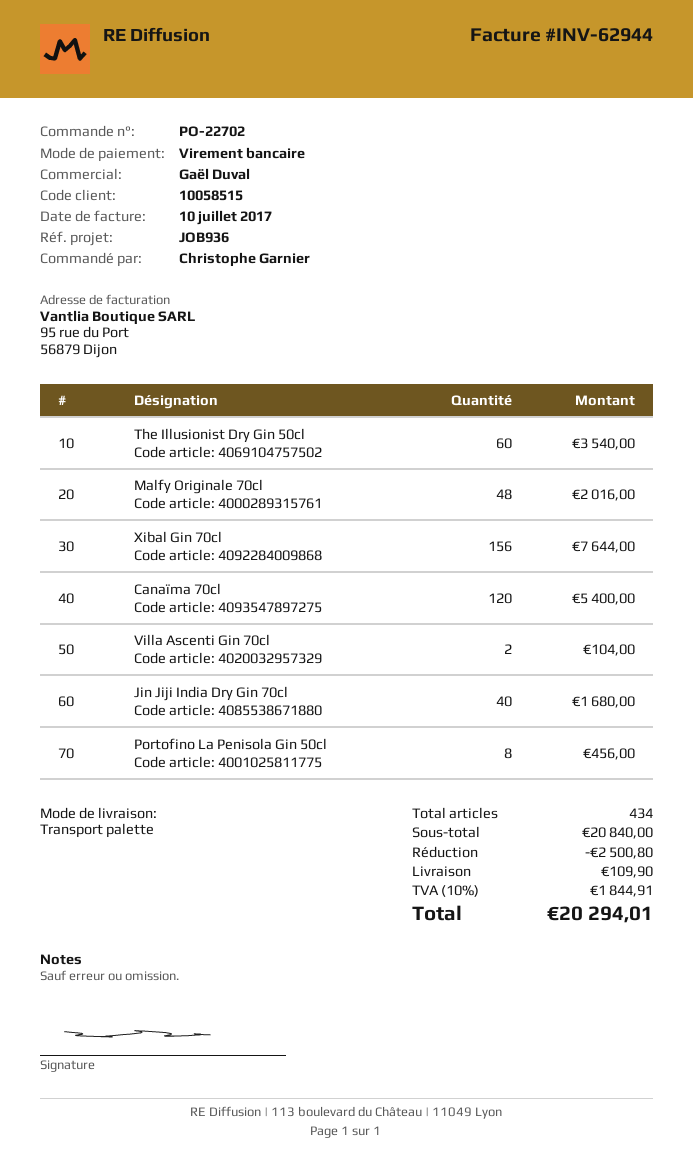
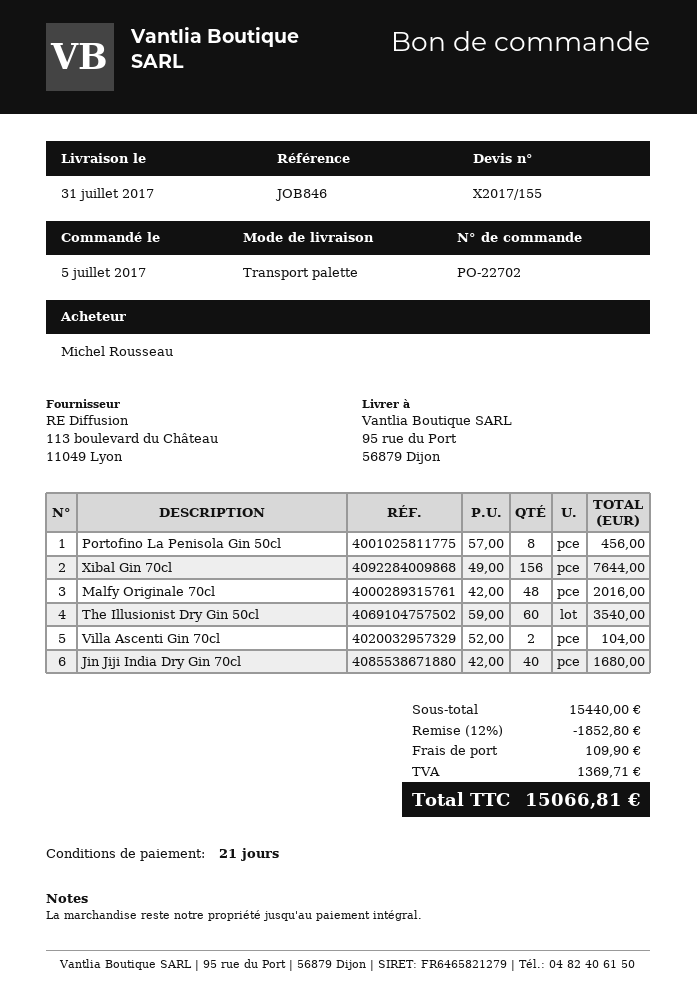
reference: JOB936 -> JOB846
ordered by: Christophe Garnier -> Michel Rousseau
Canaïma 70cl: 120 for 5400.00 -> none
subtotal: 20840.00 -> 15440.00
discount: 2500.80 -> 1852.80
tax: 1844.91 -> 1369.71
total: 20294.01 -> 15066.81

